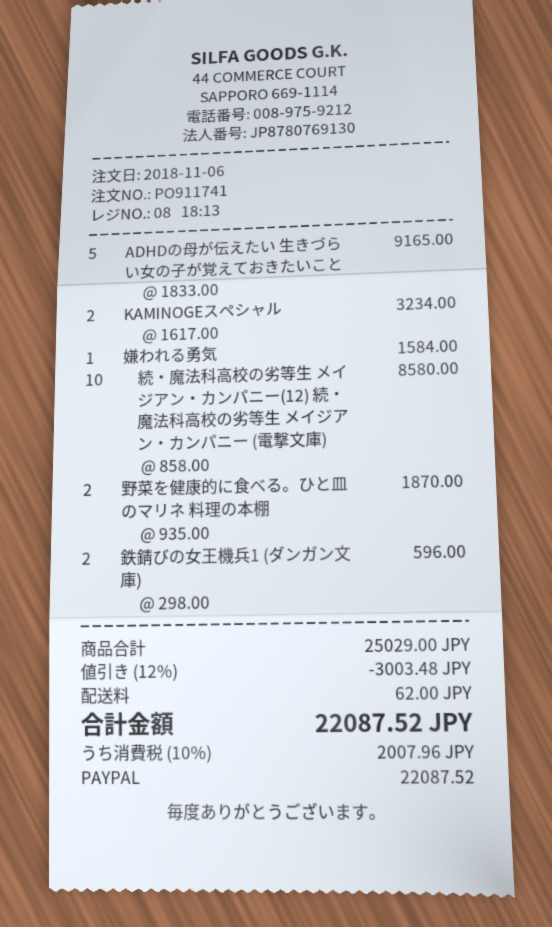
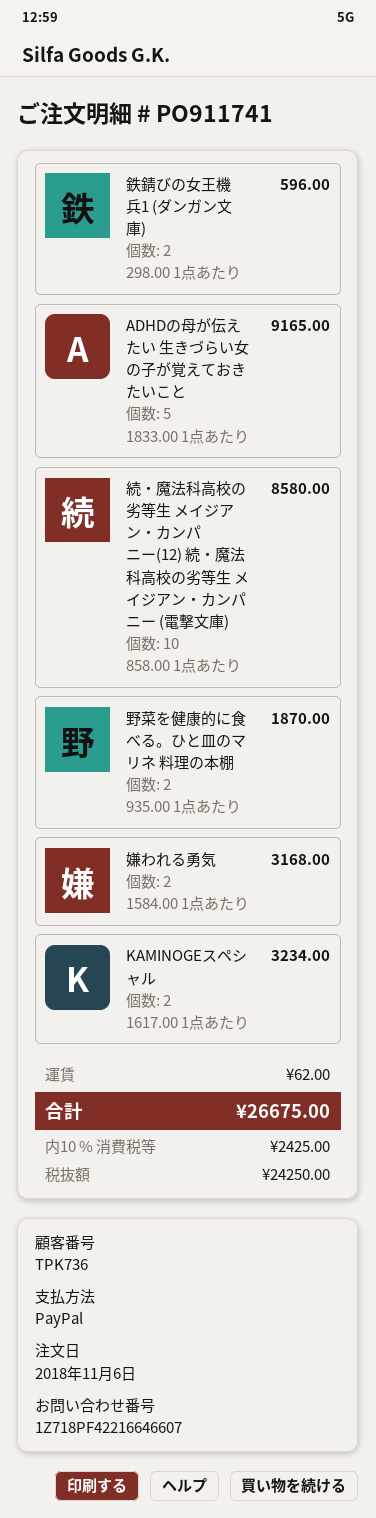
嫌われる勇気: 1 x 1584.00 = 1584.00 -> 2 x 1584.00 = 3168.00
discount: 12% = 3003.48 -> none
tax: 10% = 2007.96 -> 10% = 2425.00
total: 22087.52 -> 26675.00

